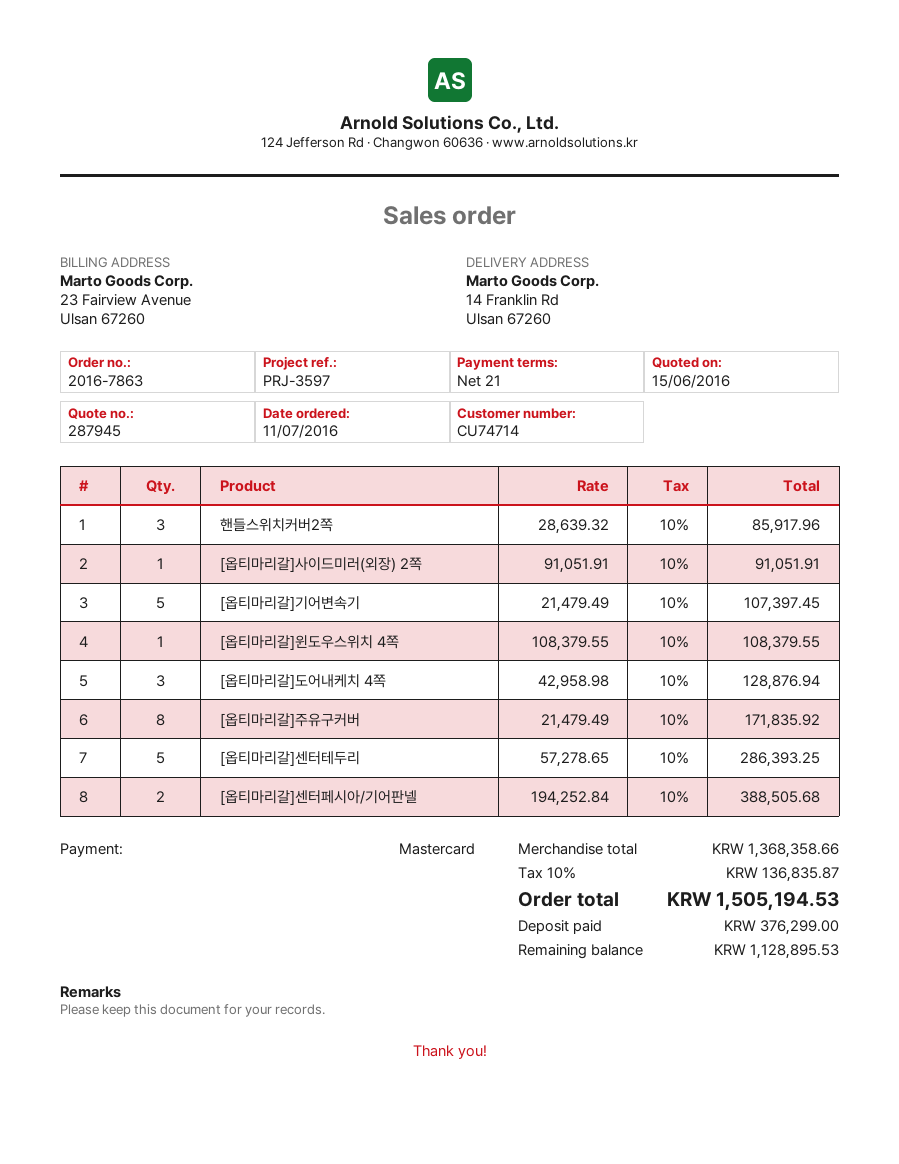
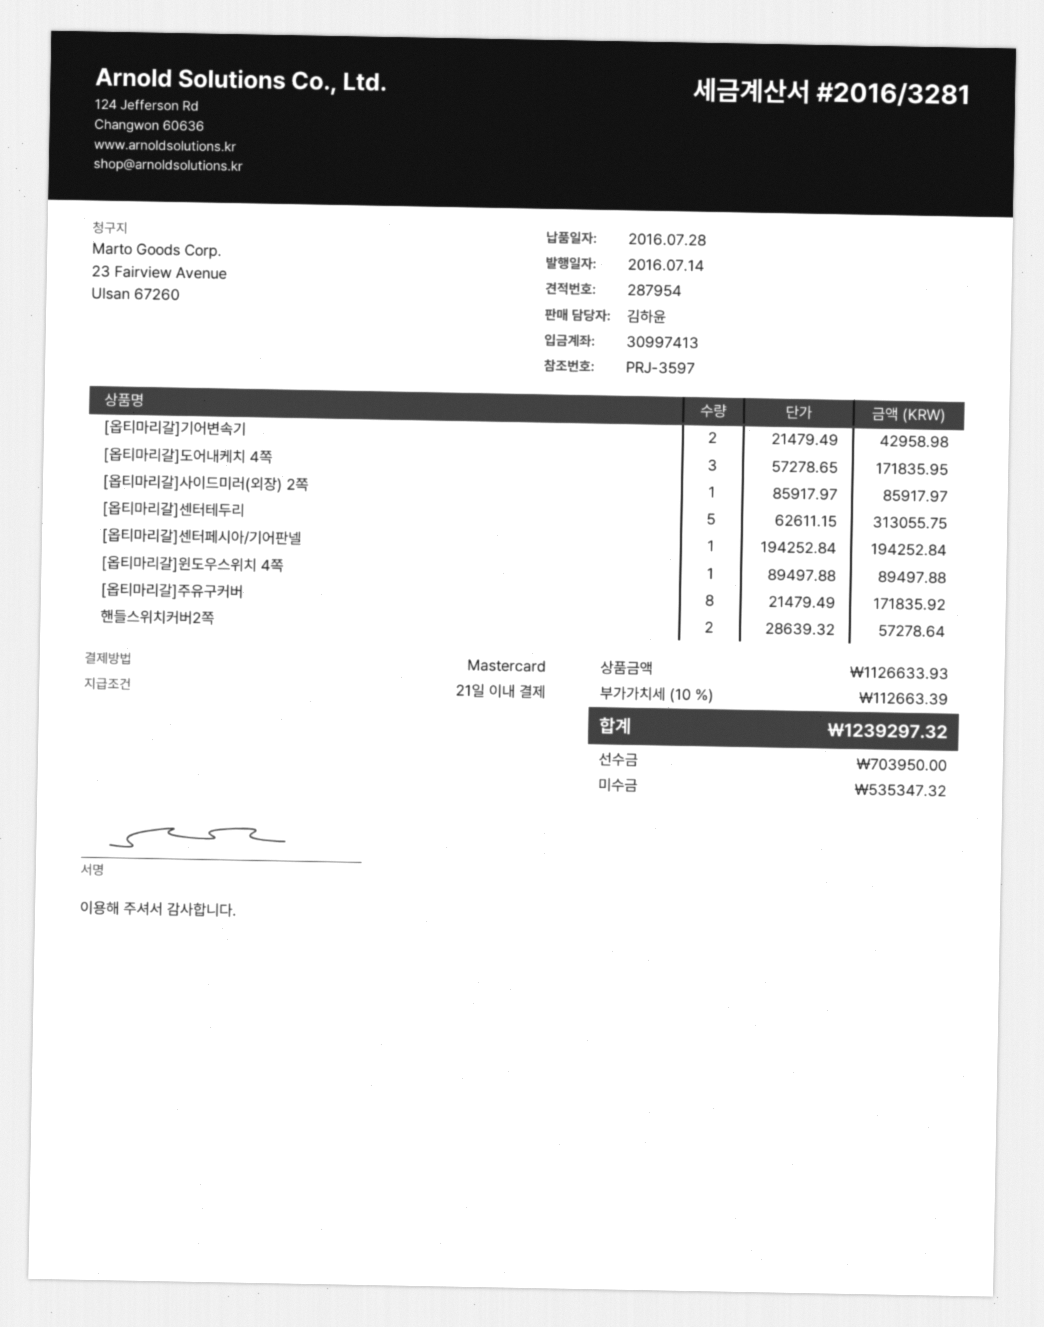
quote number: 287945 -> 287954
핸들스위치커버2쪽: 3 x 28639.32 = 85917.96 -> 2 x 28639.32 = 57278.64
[옵티마리갈]사이드미러(외장) 2쪽: 1 x 91051.91 = 91051.91 -> 1 x 85917.97 = 85917.97
[옵티마리갈]기어변속기: 5 x 21479.49 = 107397.45 -> 2 x 21479.49 = 42958.98
[옵티마리갈]윈도우스위치 4쪽: 1 x 108379.55 = 108379.55 -> 1 x 89497.88 = 89497.88
[옵티마리갈]도어내케치 4쪽: 3 x 42958.98 = 128876.94 -> 3 x 57278.65 = 171835.95
[옵티마리갈]센터테두리: 5 x 57278.65 = 286393.25 -> 5 x 62611.15 = 313055.75
[옵티마리갈]센터페시아/기어판넬: 2 x 194252.84 = 388505.68 -> 1 x 194252.84 = 194252.84
subtotal: 1368358.66 -> 1126633.93
tax: 10% = 136835.87 -> 10% = 112663.39
total: 1505194.53 -> 1239297.32
deposit: 376299.00 -> 703950.00
balance: 1128895.53 -> 535347.32

